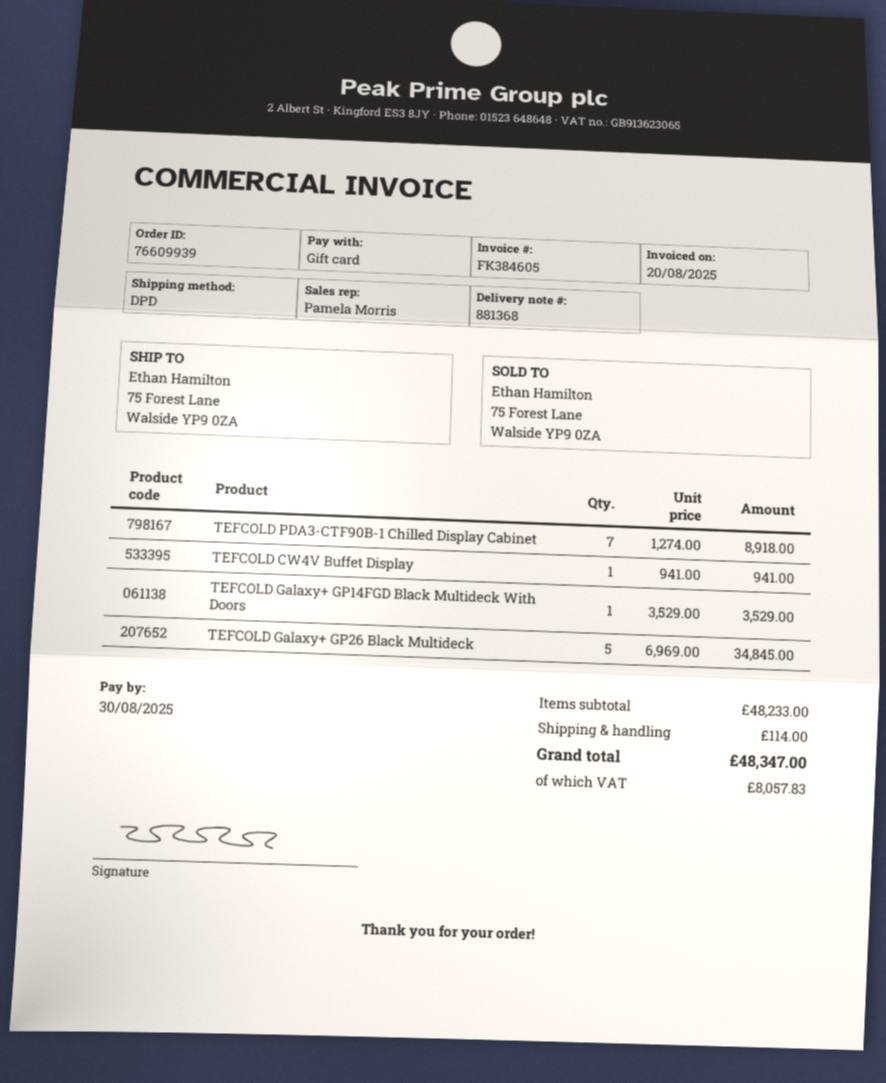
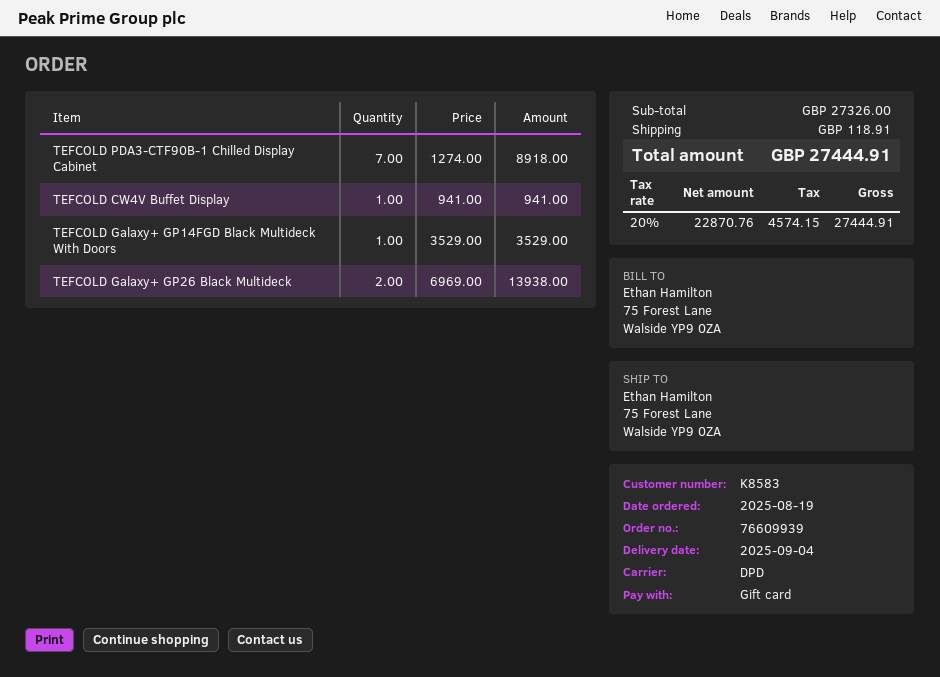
TEFCOLD Galaxy+ GP26 Black Multideck: 5 x 6969.00 = 34845.00 -> 2 x 6969.00 = 13938.00
subtotal: 48233.00 -> 27326.00
shipping: 114.00 -> 118.91
tax: 8057.83 -> 4574.15
total: 48347.00 -> 27444.91

